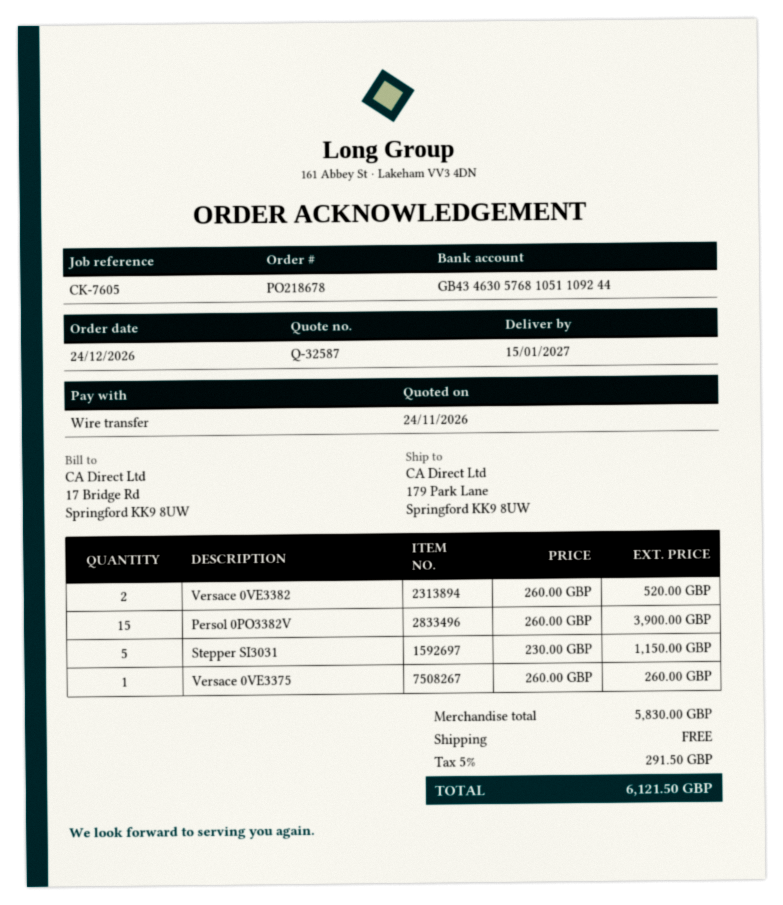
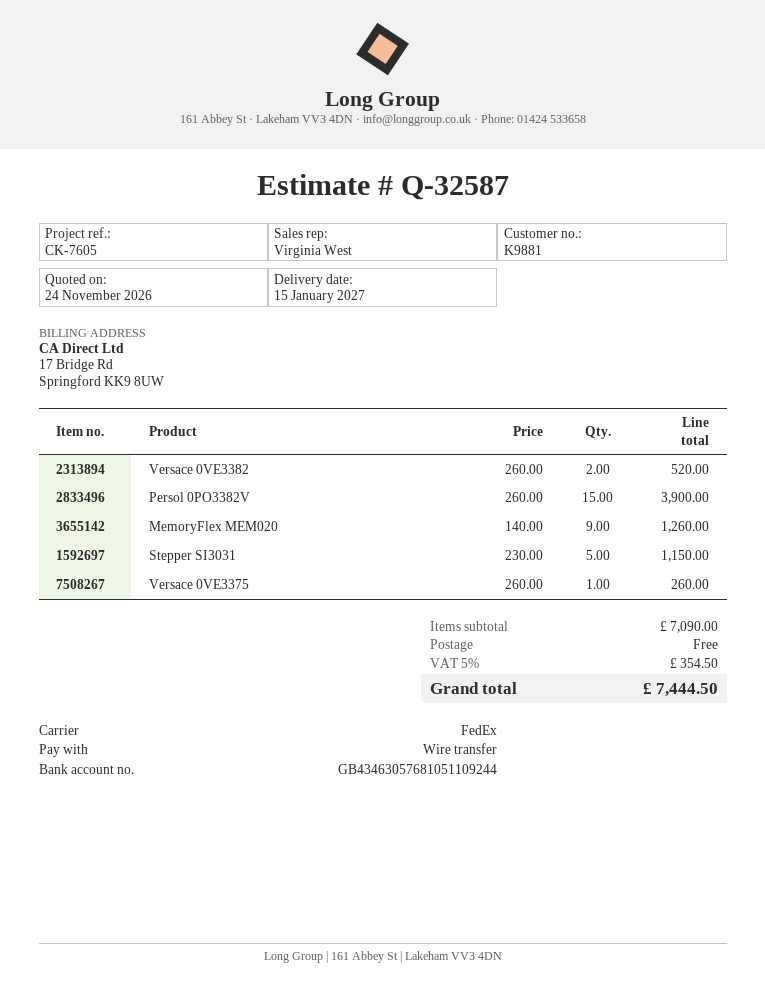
MemoryFlex MEM020: none -> 9 x 140.00 = 1260.00
subtotal: 5830.00 -> 7090.00
tax: 5% = 291.50 -> 5% = 354.50
total: 6121.50 -> 7444.50

